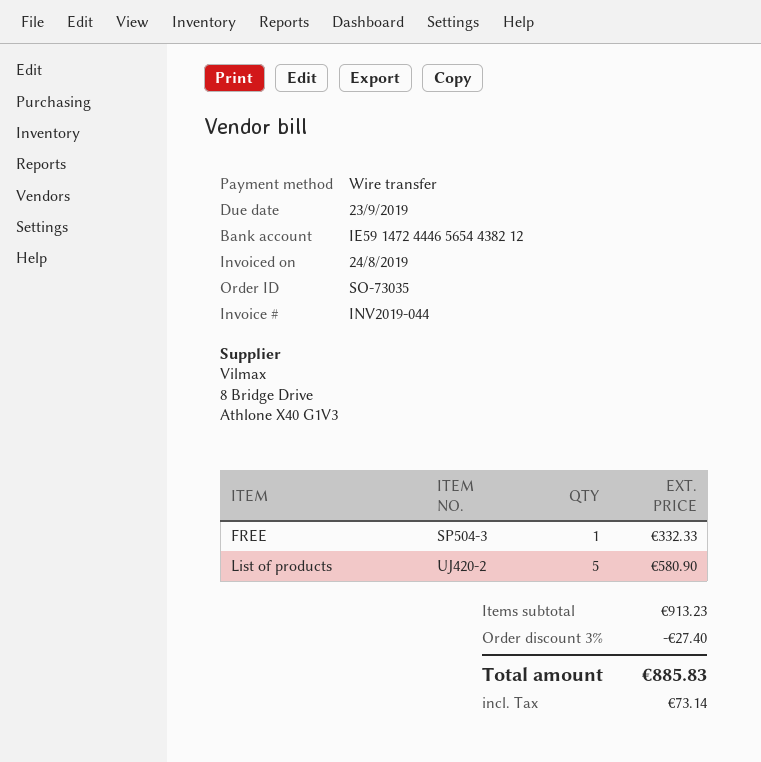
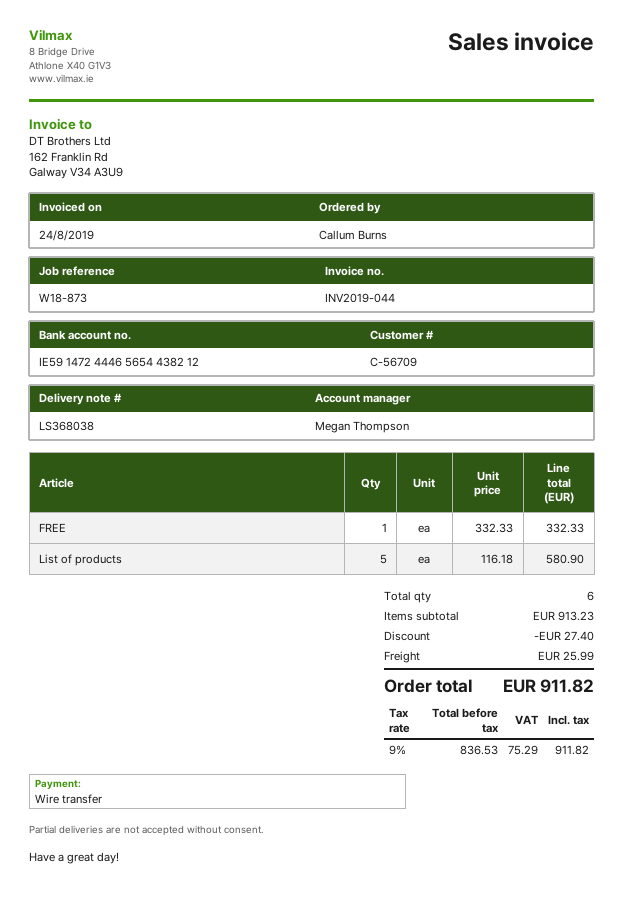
shipping: none -> 25.99
tax: 73.14 -> 75.29
total: 885.83 -> 911.82

